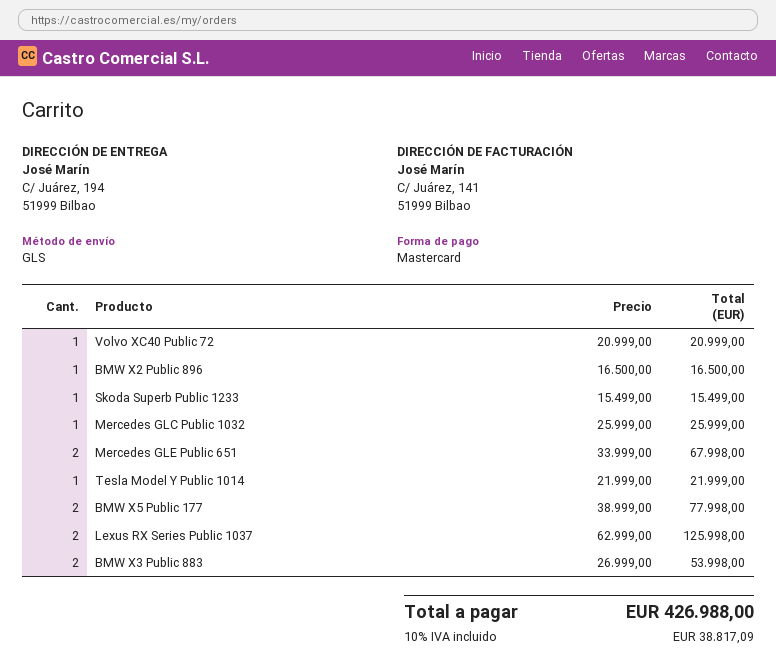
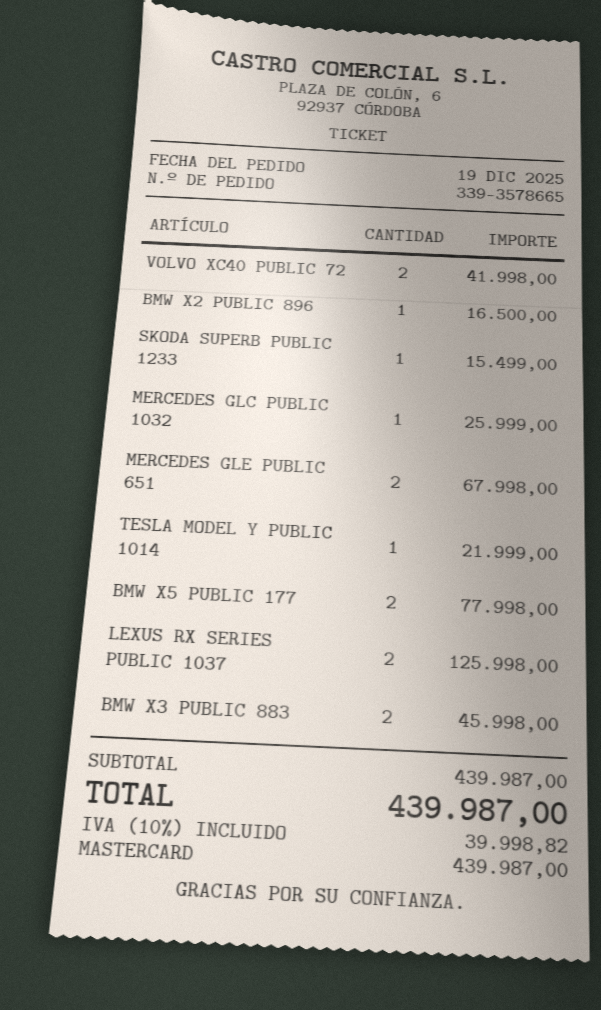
Volvo XC40 Public 72: 1 for 20999.00 -> 2 for 41998.00
BMW X3 Public 883: 2 for 53998.00 -> 2 for 45998.00
tax: 10% = 38817.09 -> 10% = 39998.82
total: 426988.00 -> 439987.00

